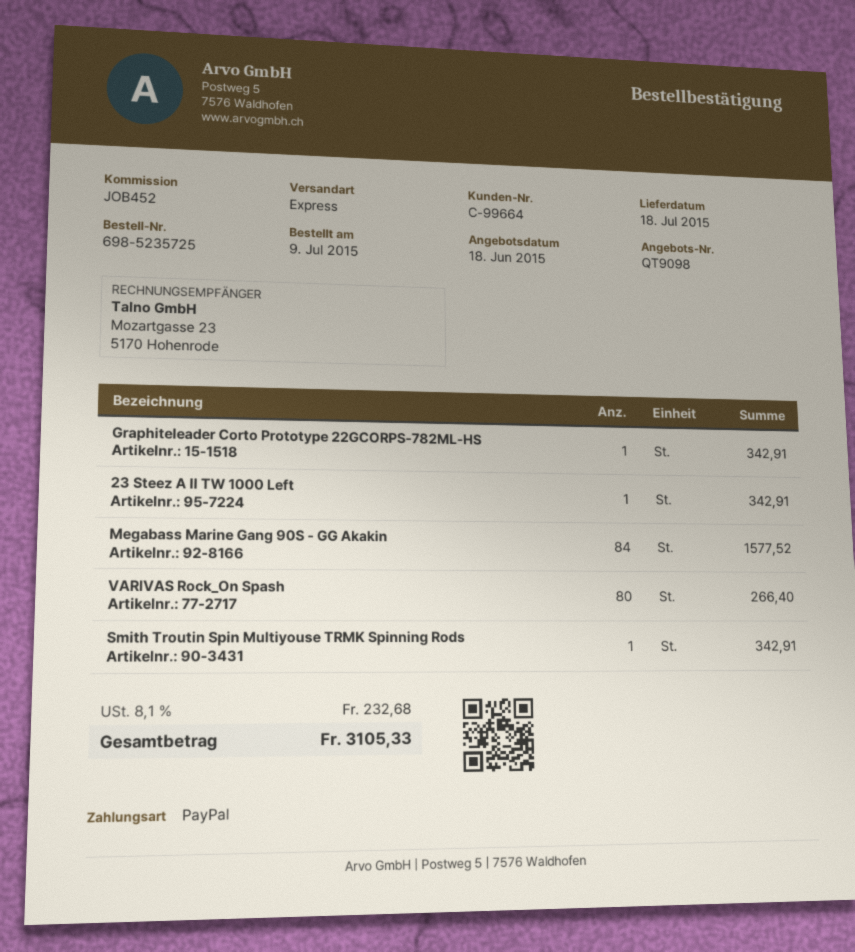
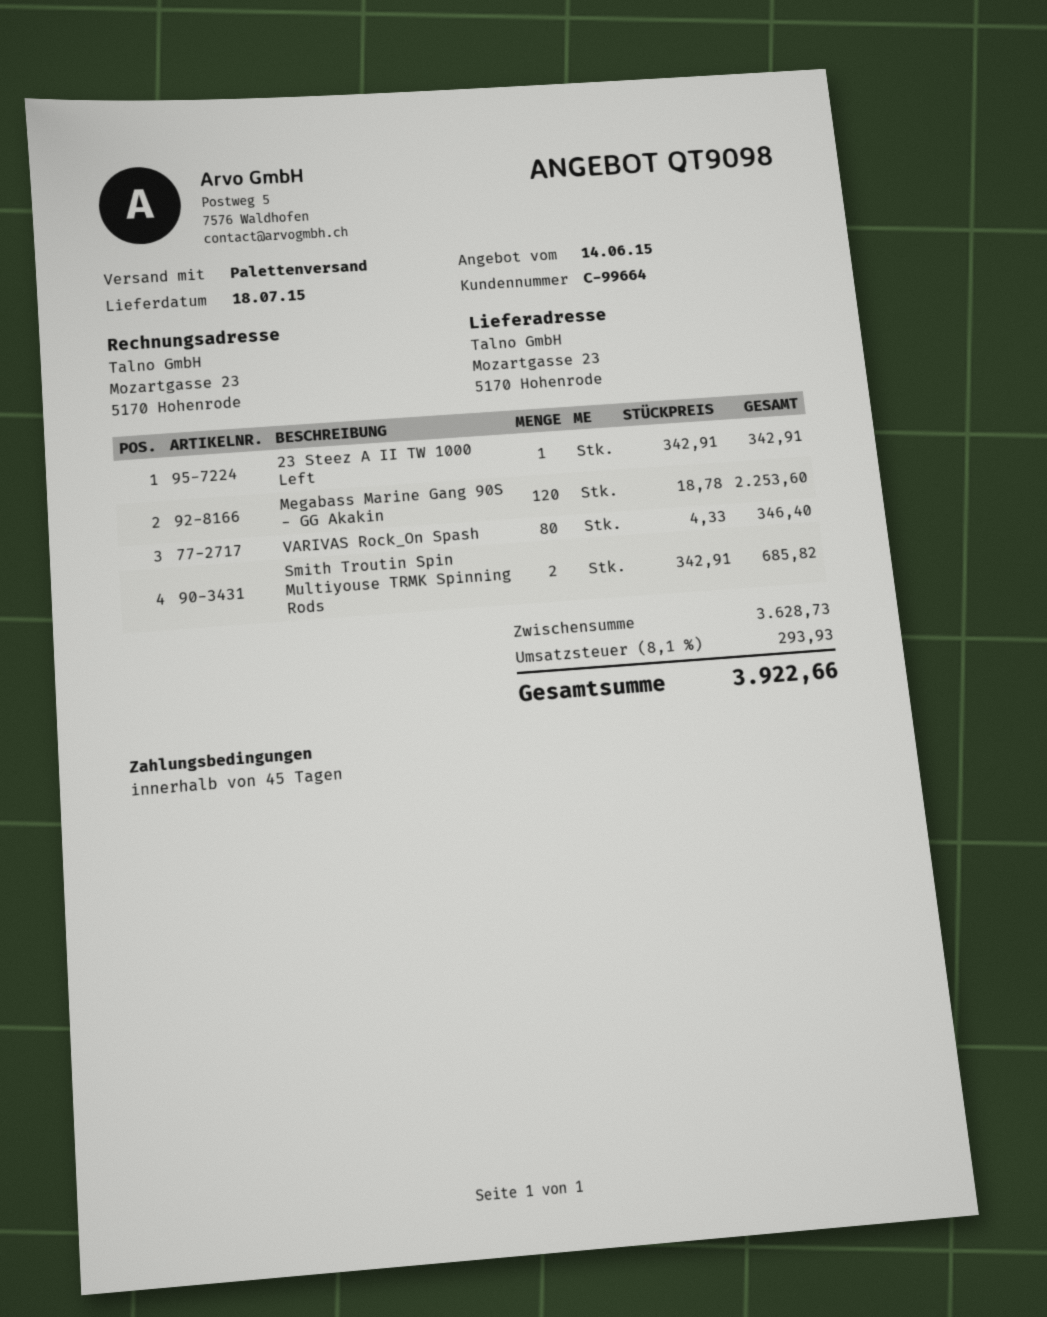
quote date: 2015-06-18 -> 2015-06-14
shipping method: express -> pallet freight
Graphiteleader Corto Prototype 22GCORPS-782ML-HS: 1 for 342.91 -> none
Megabass Marine Gang 90S - GG Akakin: 84 for 1577.52 -> 120 for 2253.60
VARIVAS Rock_On Spash: 80 for 266.40 -> 80 for 346.40
Smith Troutin Spin Multiyouse TRMK Spinning Rods: 1 for 342.91 -> 2 for 685.82
tax: 8.1% = 232.68 -> 8.1% = 293.93
total: 3105.33 -> 3922.66

